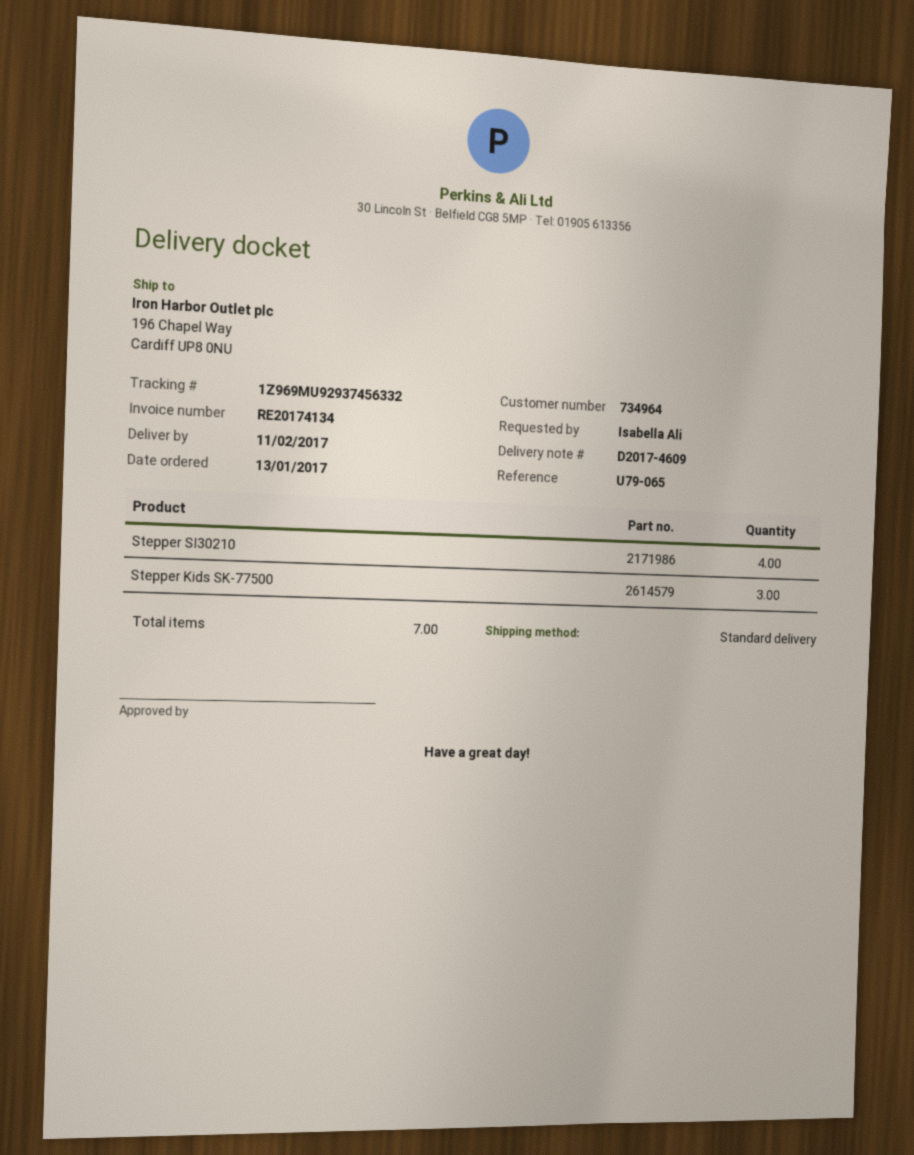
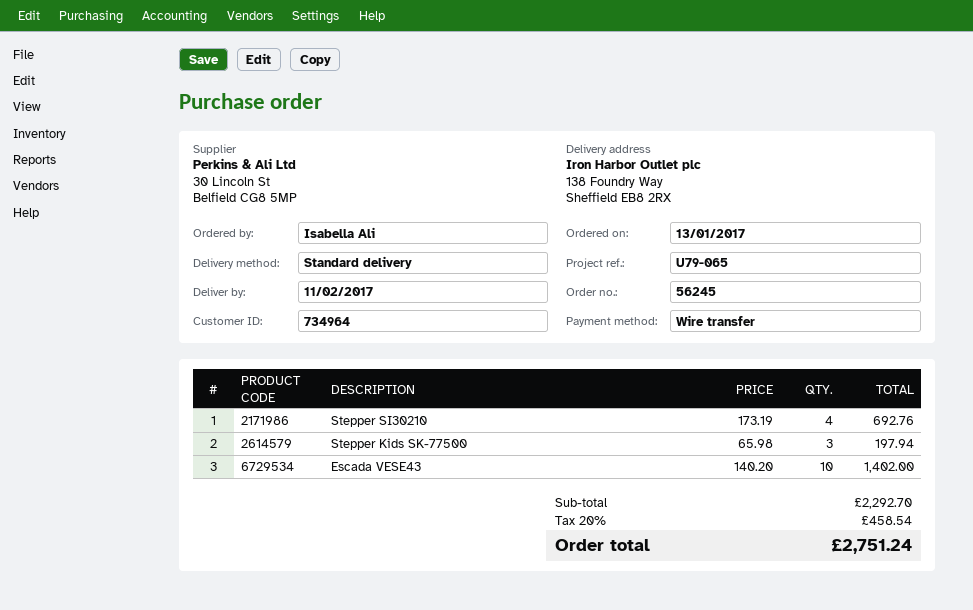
ship to: 196 Chapel Way, Cardiff UP8 0NU -> 138 Foundry Way, Sheffield EB8 2RX
Escada VESE43: none -> 10

